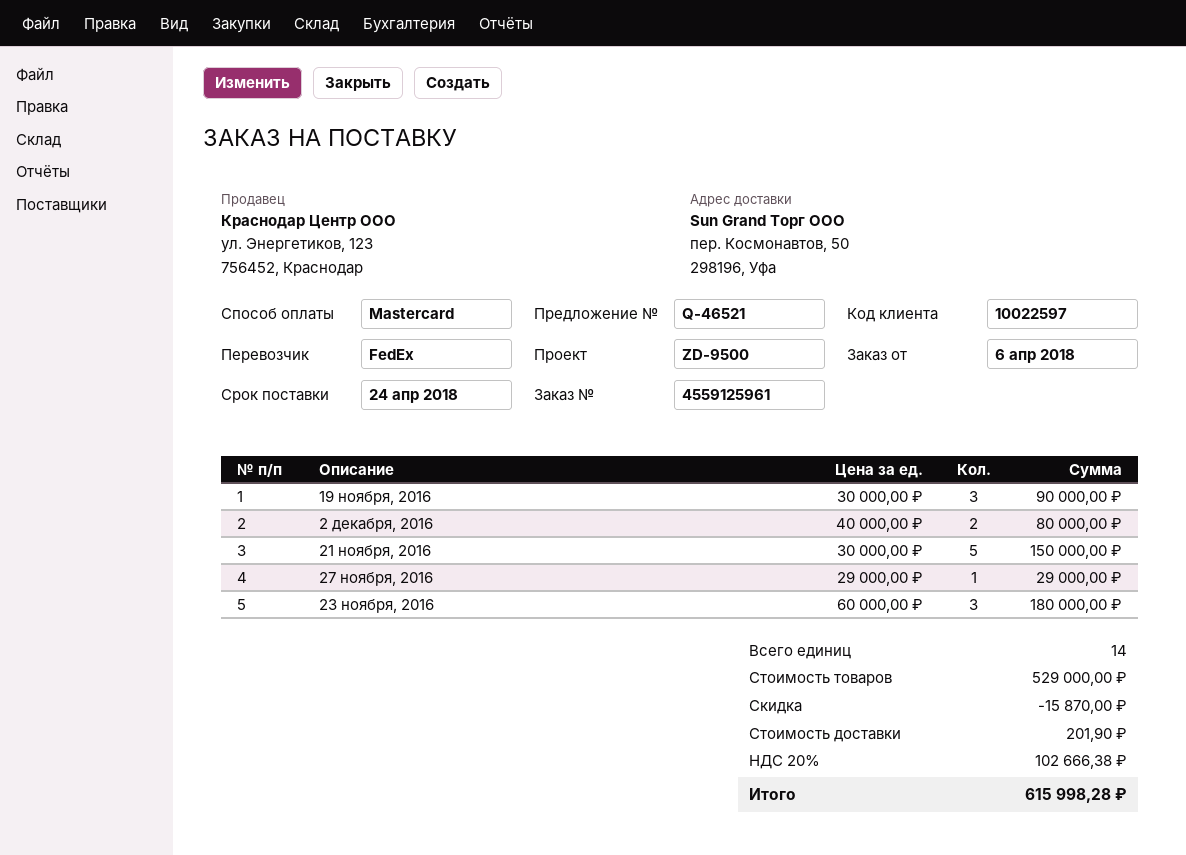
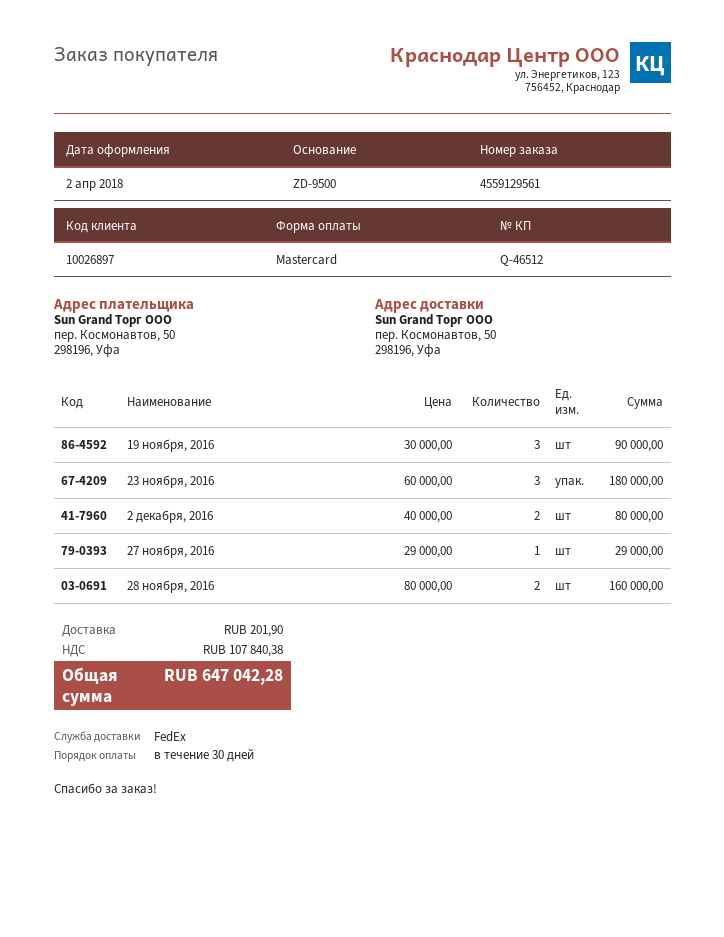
quote number: Q-46521 -> Q-46512
order number: 4559125961 -> 4559129561
order date: 2018-04-06 -> 2018-04-02
customer number: 10022597 -> 10026897
21 ноября, 2016: 5 x 30000.00 = 150000.00 -> none
28 ноября, 2016: none -> 2 x 80000.00 = 160000.00
discount: 15870.00 -> none
tax: 102666.38 -> 107840.38
total: 615998.28 -> 647042.28

